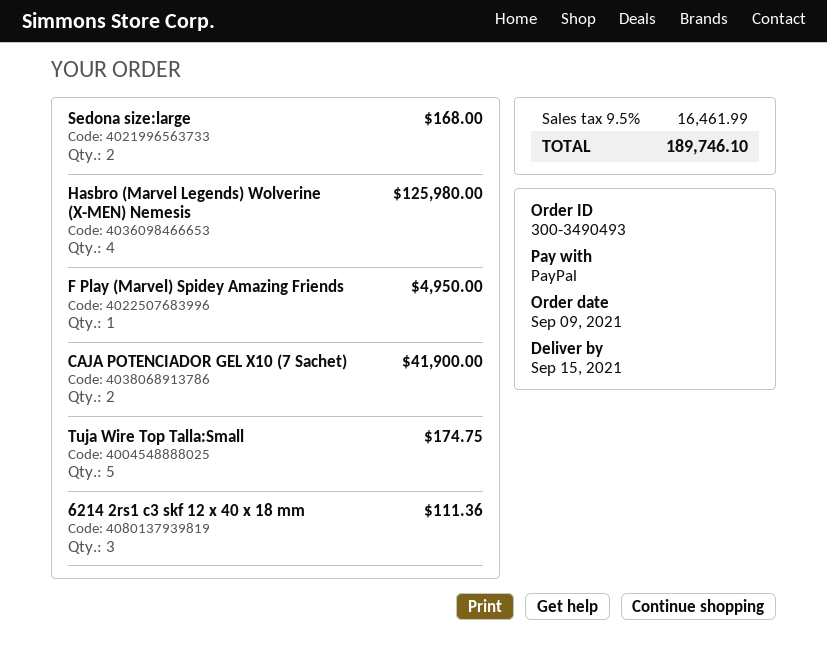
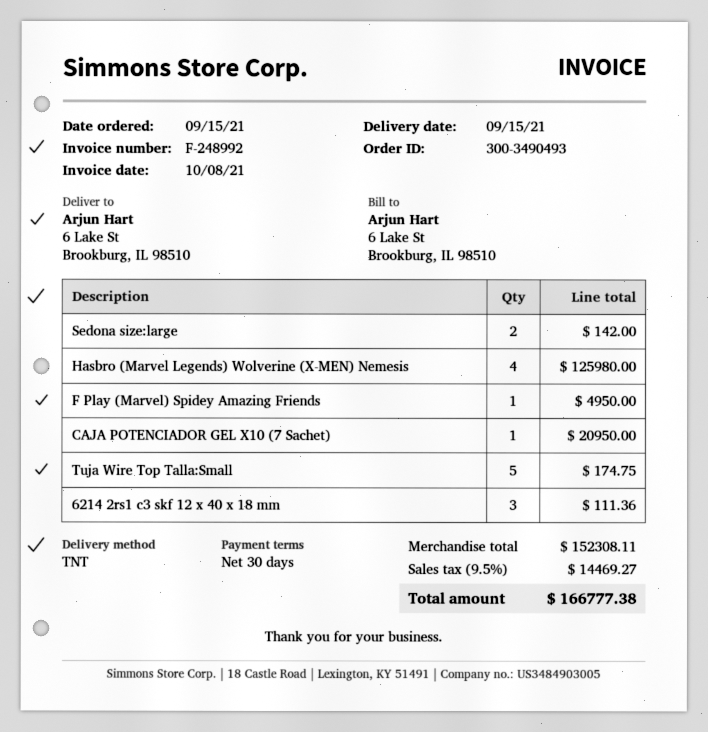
order date: 2021-09-09 -> 2021-09-15
Sedona size:large: 2 for 168.00 -> 2 for 142.00
CAJA POTENCIADOR GEL X10 (7 Sachet): 2 for 41900.00 -> 1 for 20950.00
tax: 9.5% = 16461.99 -> 9.5% = 14469.27
total: 189746.10 -> 166777.38

